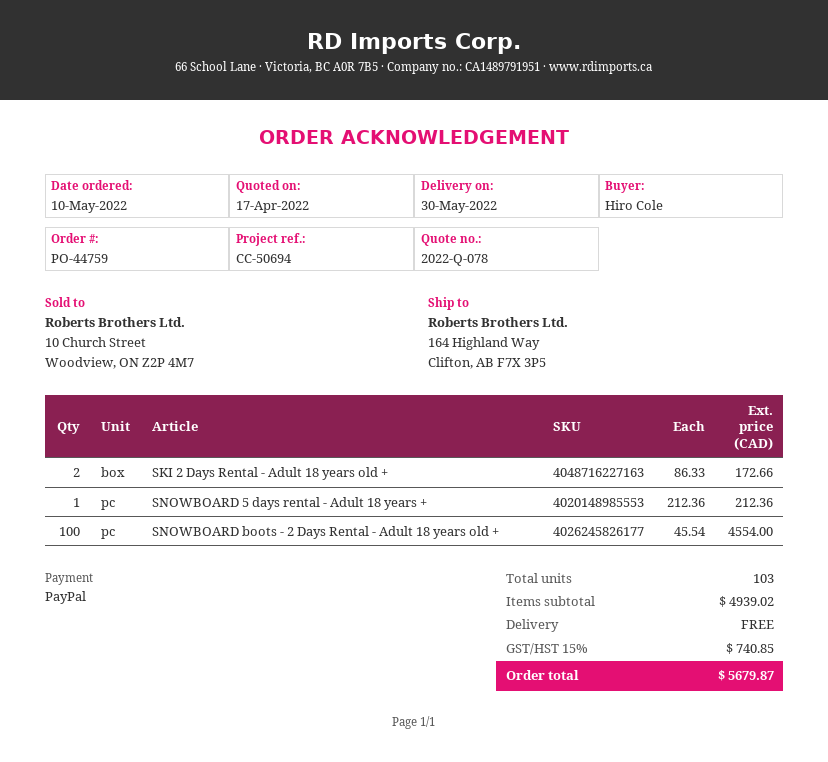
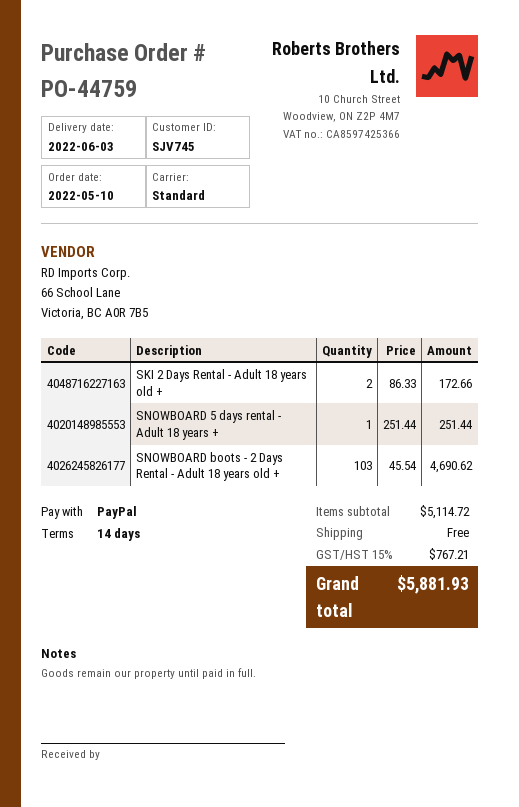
delivery date: 2022-05-30 -> 2022-06-03
SNOWBOARD 5 days rental - Adult 18 years +: 1 x 212.36 = 212.36 -> 1 x 251.44 = 251.44
SNOWBOARD boots - 2 Days Rental - Adult 18 years old +: 100 x 45.54 = 4554.00 -> 103 x 45.54 = 4690.62
subtotal: 4939.02 -> 5114.72
tax: 15% = 740.85 -> 15% = 767.21
total: 5679.87 -> 5881.93

